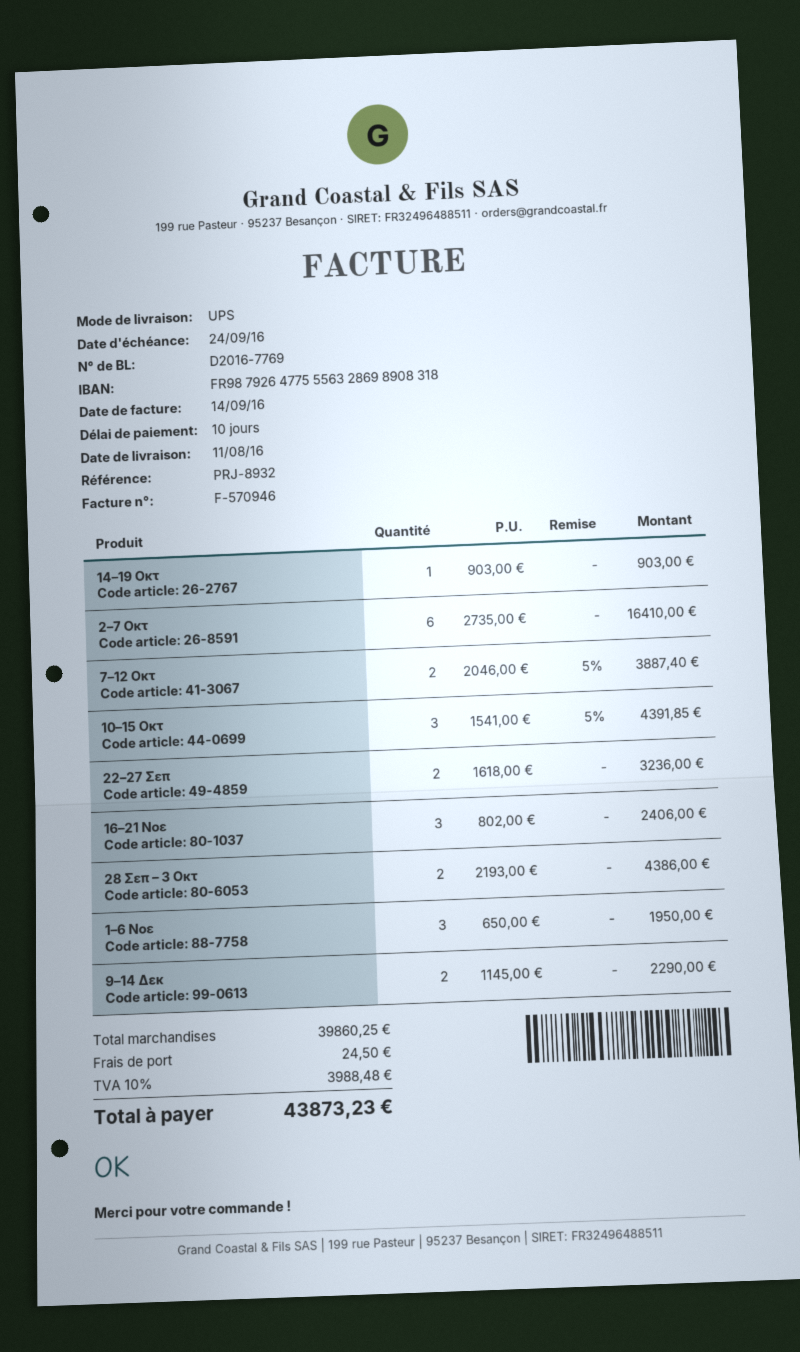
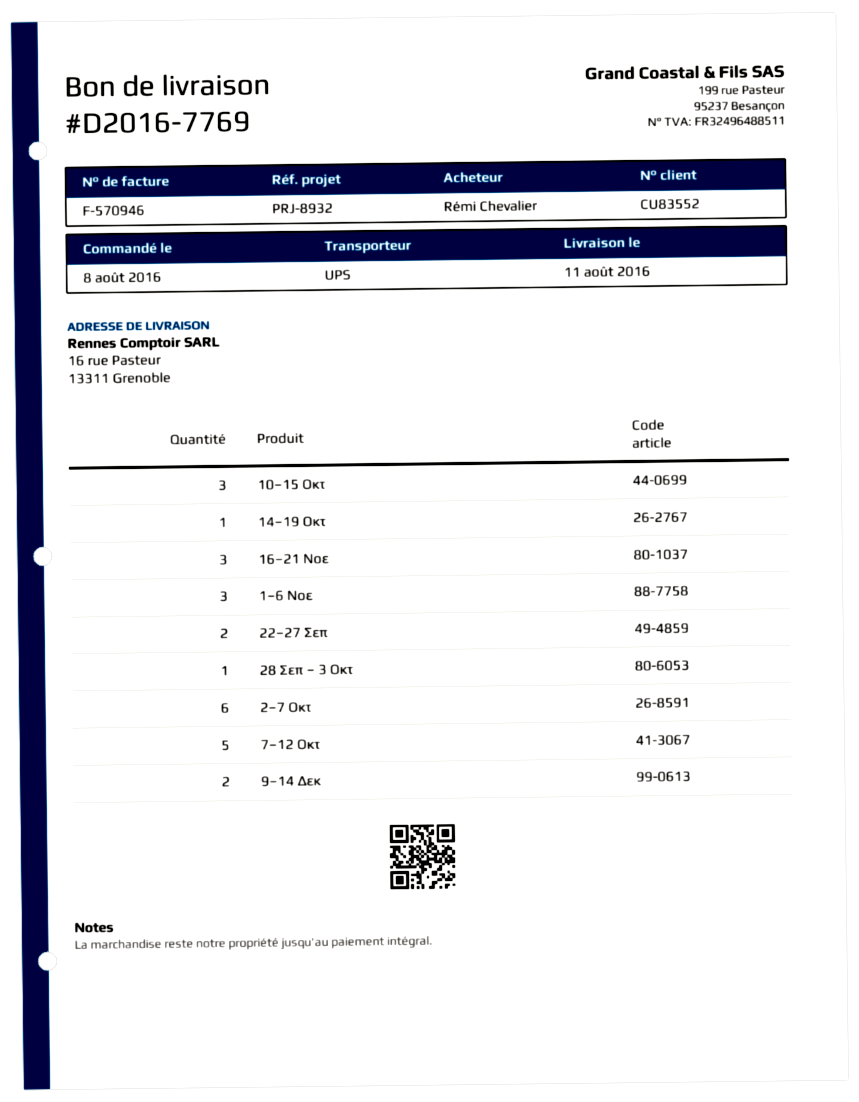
7–12 Οκτ: 2 -> 5
28 Σεπ – 3 Οκτ: 2 -> 1

